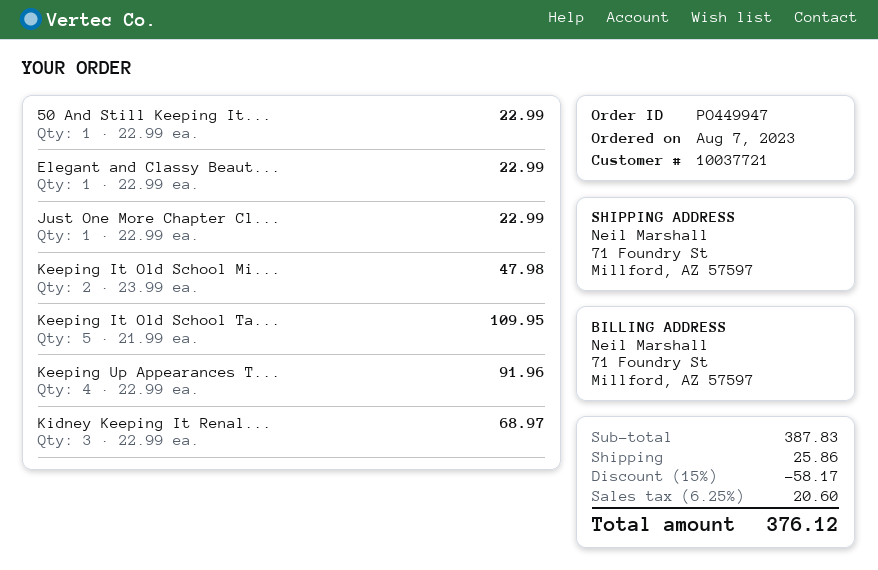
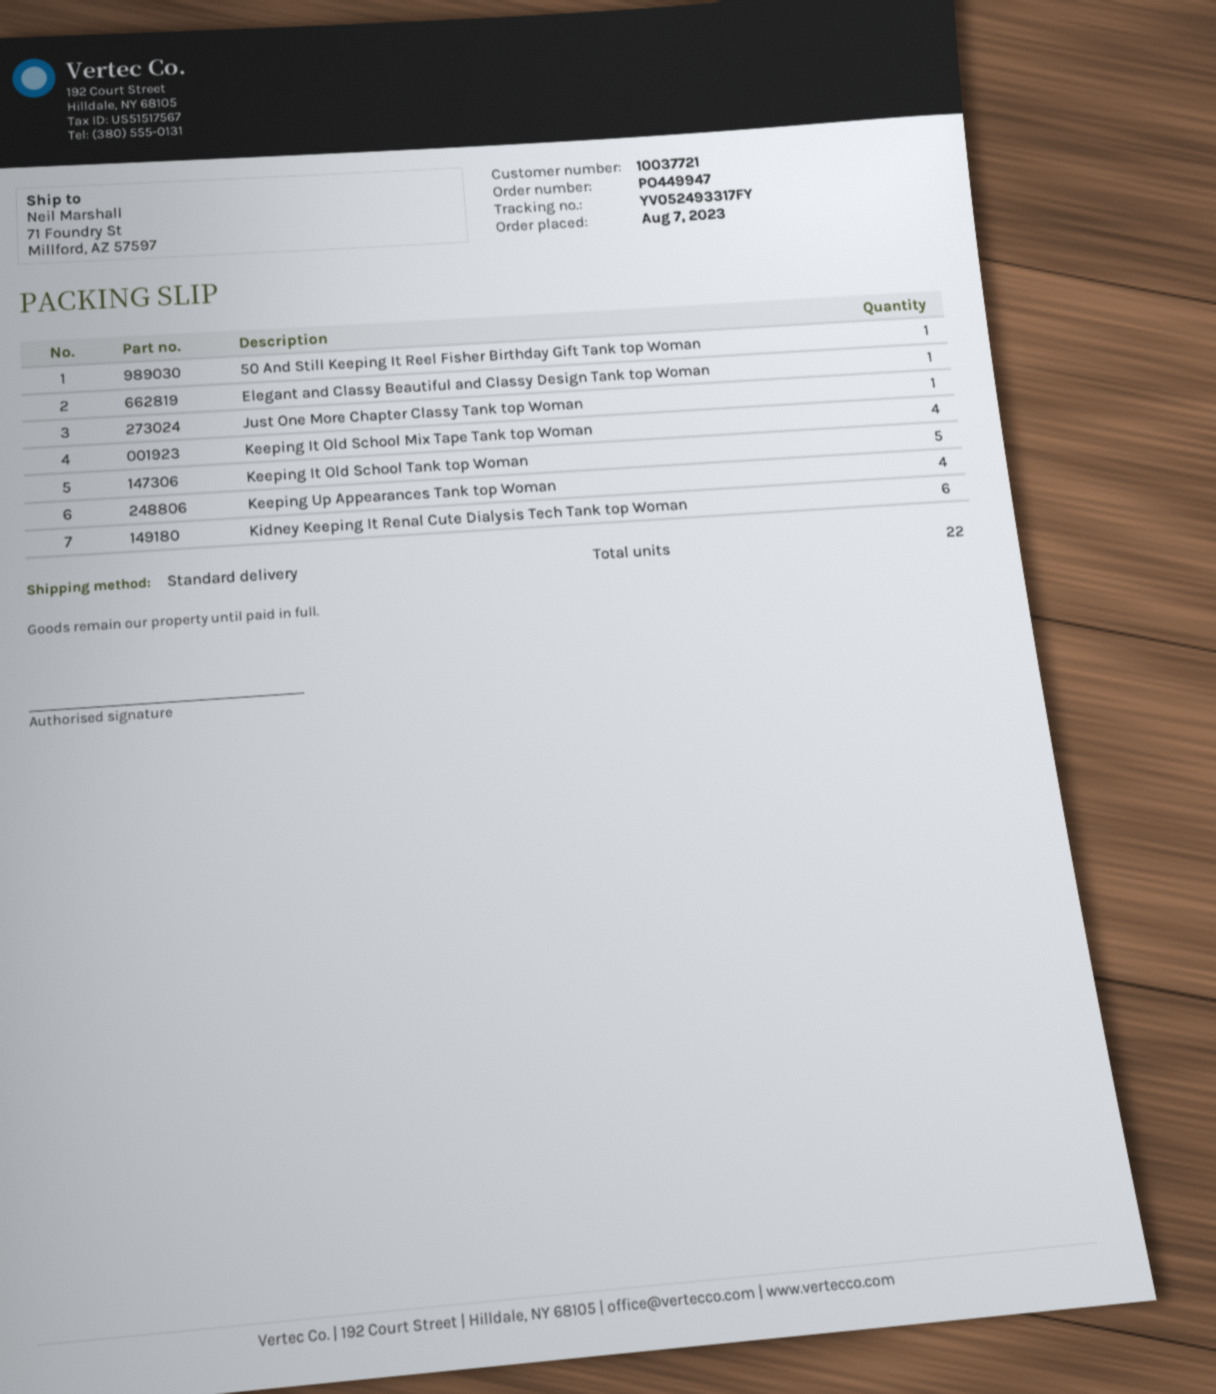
Keeping It Old School Mi...: 2 -> 4
Kidney Keeping It Renal...: 3 -> 6

